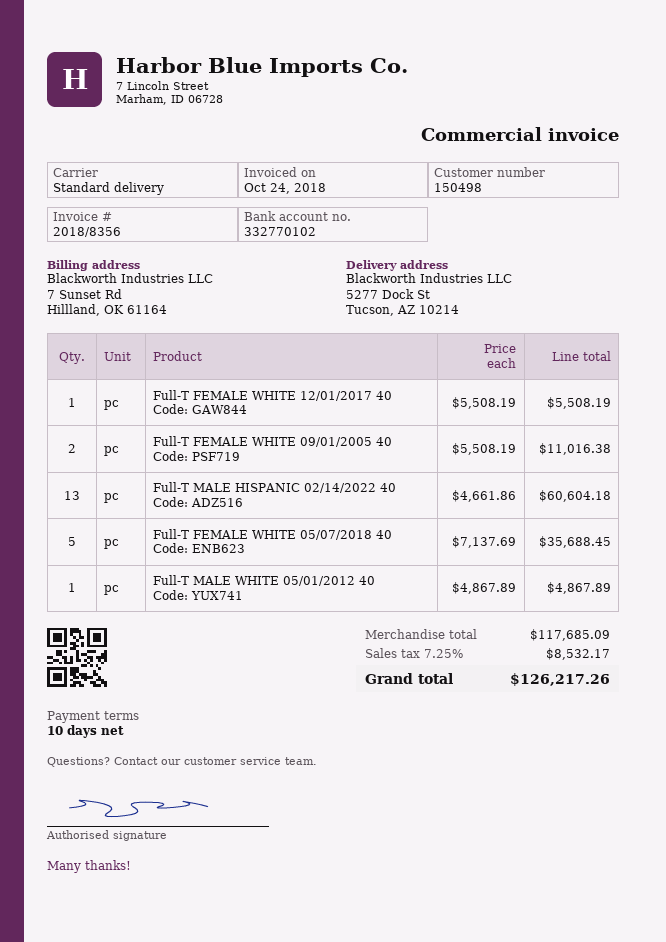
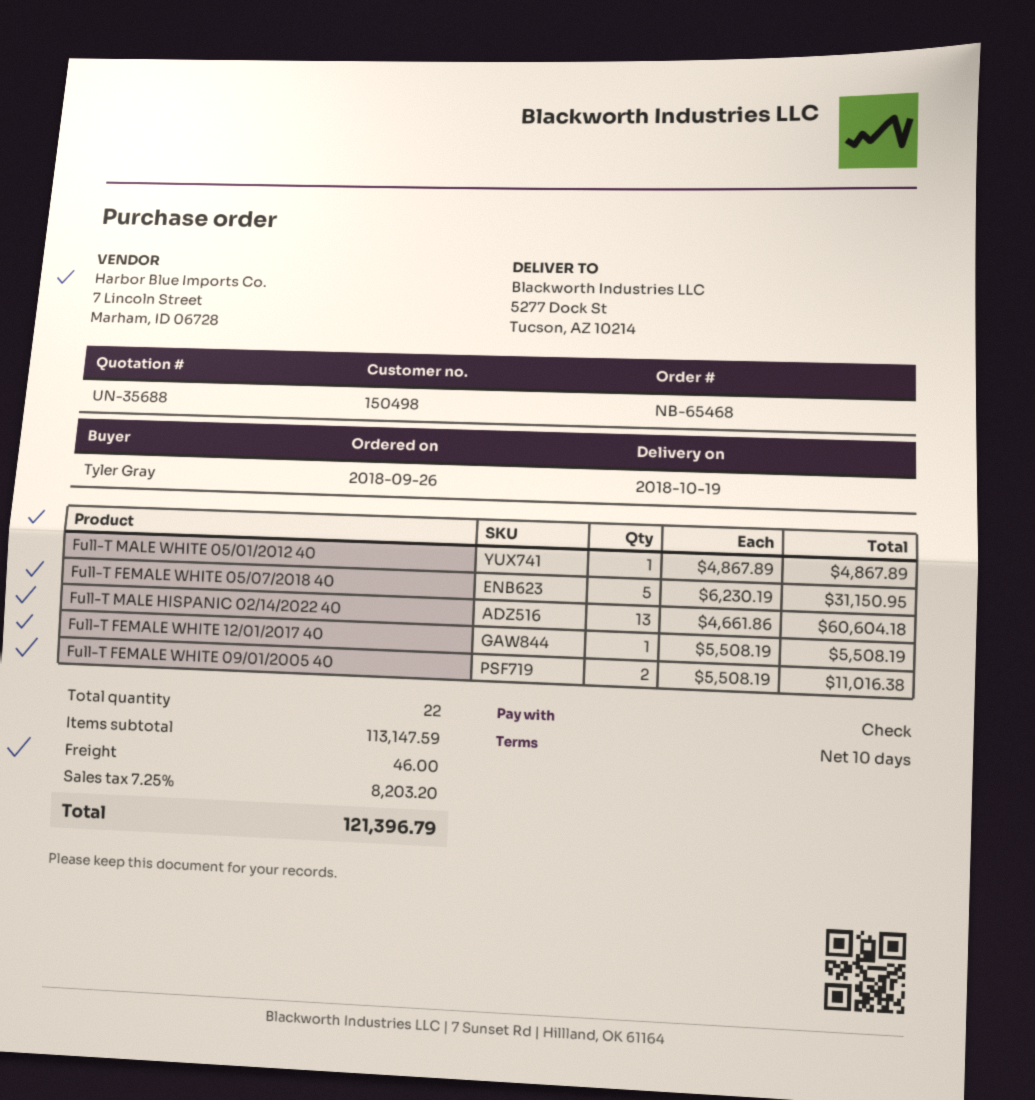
Full-T FEMALE WHITE 05/07/2018 40: 5 x 7137.69 = 35688.45 -> 5 x 6230.19 = 31150.95
subtotal: 117685.09 -> 113147.59
shipping: none -> 46.00
tax: 7.25% = 8532.17 -> 7.25% = 8203.20
total: 126217.26 -> 121396.79

